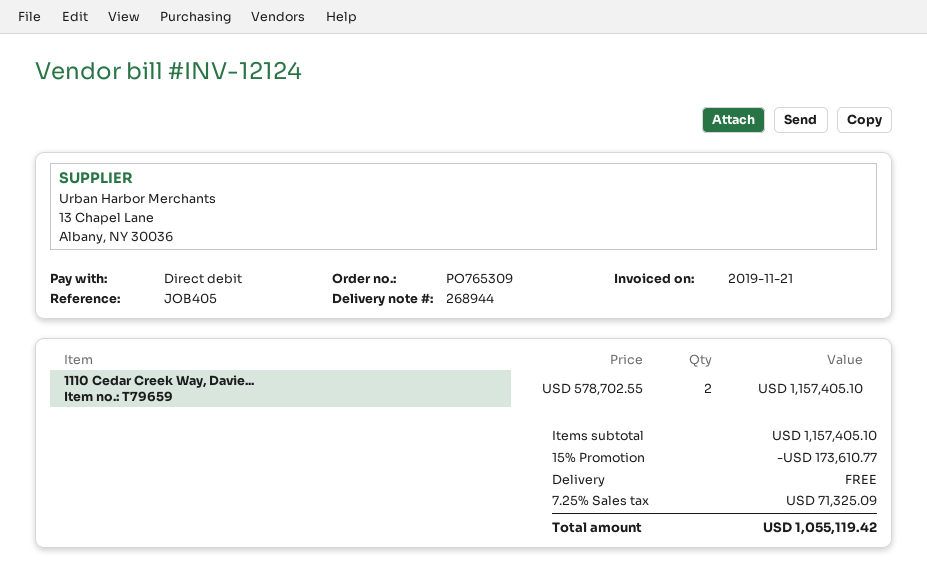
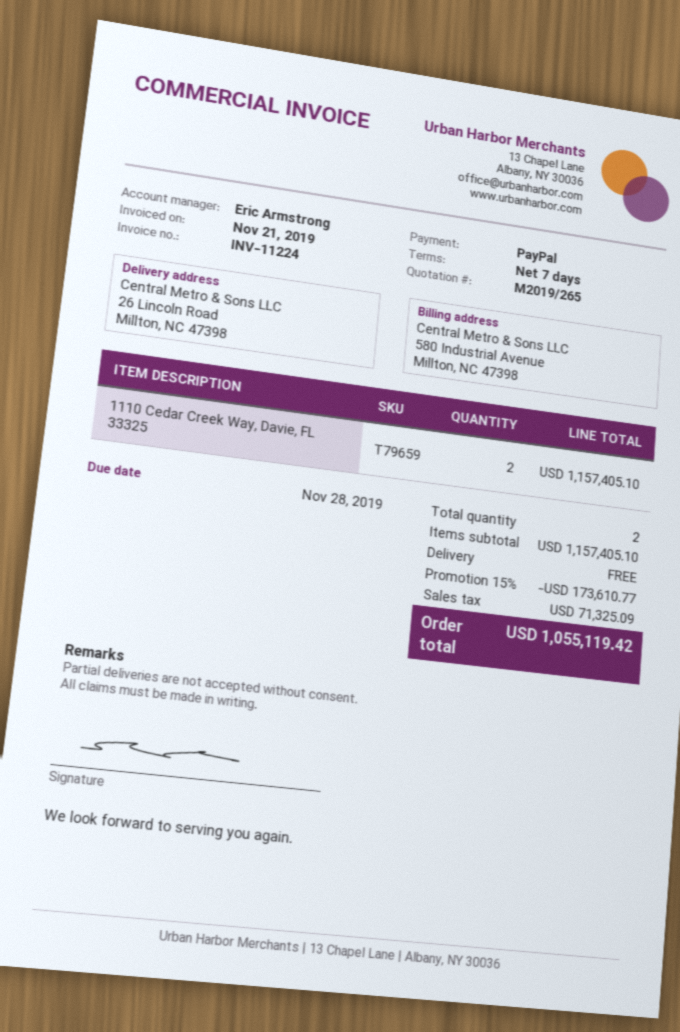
invoice number: INV-12124 -> INV-11224
payment method: direct debit -> PayPal

